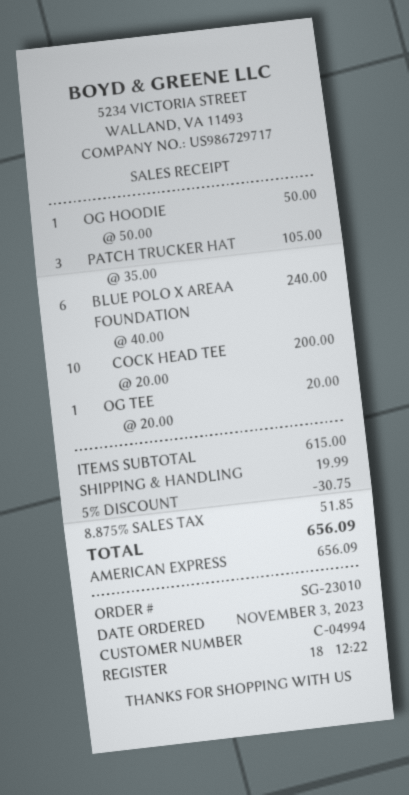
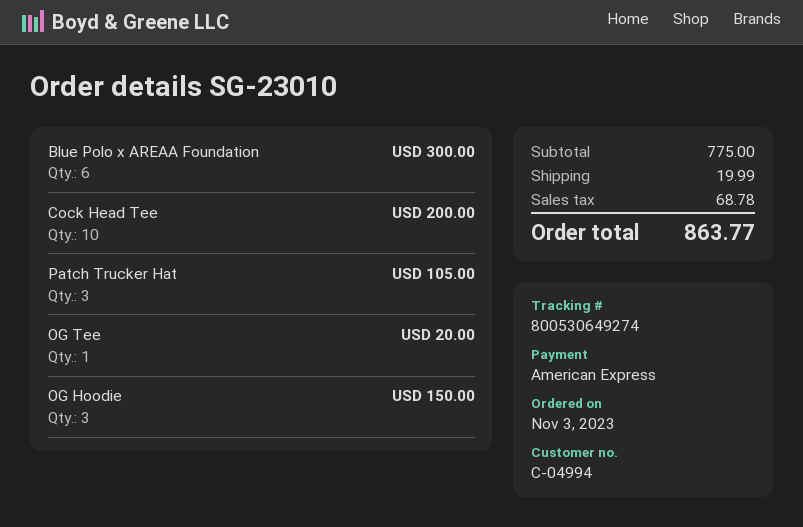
OG HOODIE: 1 for 50.00 -> 3 for 150.00
BLUE POLO X AREAA FOUNDATION: 6 for 240.00 -> 6 for 300.00
subtotal: 615.00 -> 775.00
discount: 5% = 30.75 -> none
tax: 51.85 -> 68.78
total: 656.09 -> 863.77

